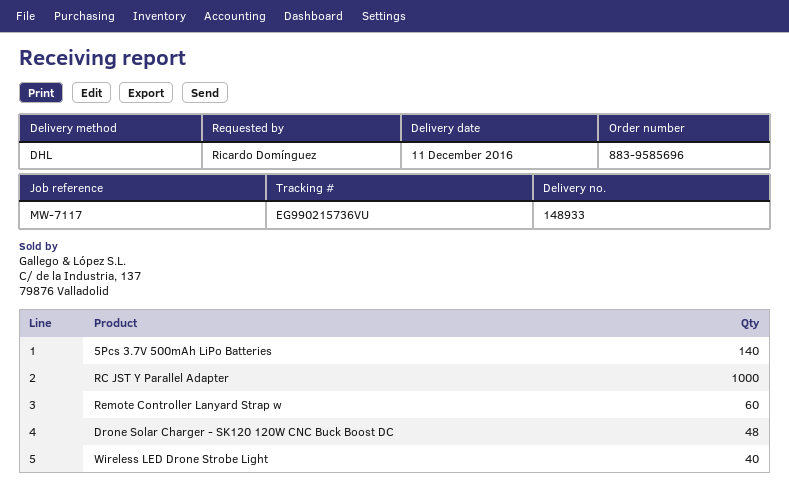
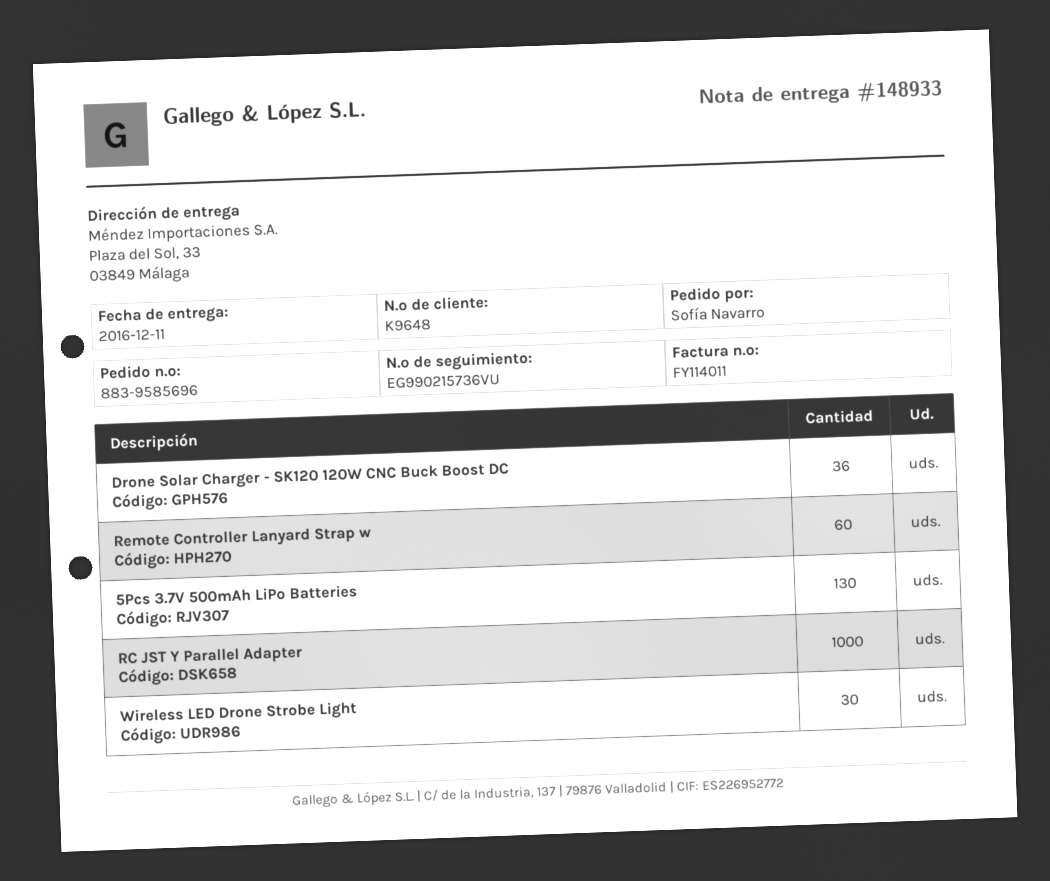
ordered by: Ricardo Domínguez -> Sofía Navarro
5Pcs 3.7V 500mAh LiPo Batteries: 140 -> 130
Drone Solar Charger - SK120 120W CNC Buck Boost DC: 48 -> 36
Wireless LED Drone Strobe Light: 40 -> 30

